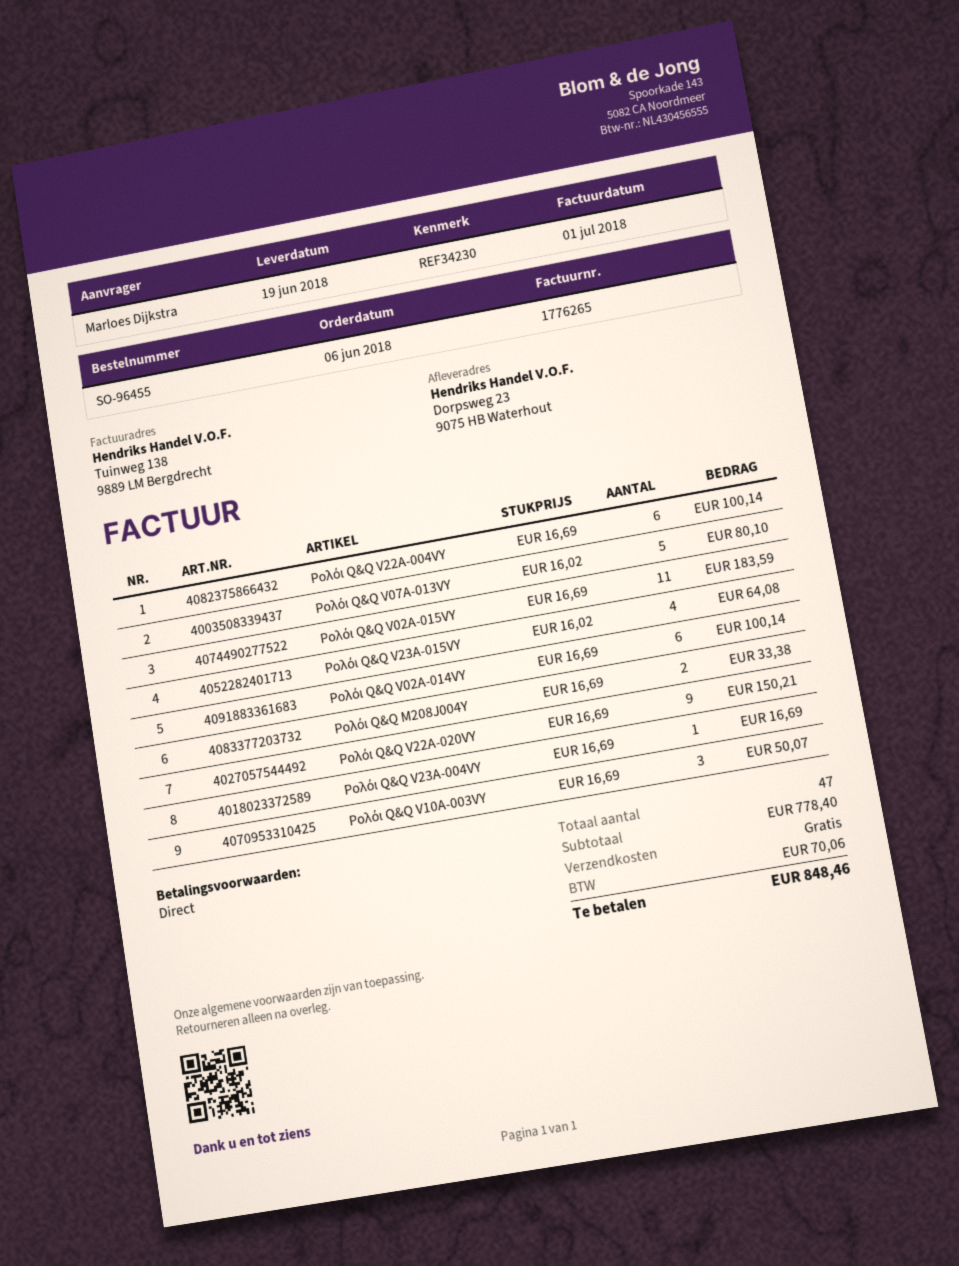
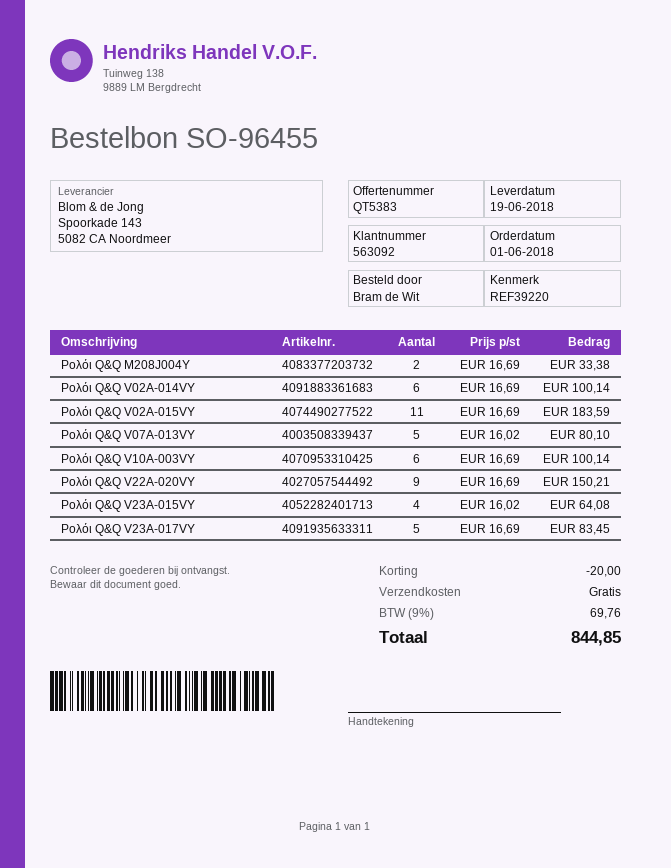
order date: 2018-06-06 -> 2018-06-01
reference: REF34230 -> REF39220
ordered by: Marloes Dijkstra -> Bram de Wit
Ρολόι Q&Q V22A-004VY: 6 x 16.69 = 100.14 -> none
Ρολόι Q&Q V23A-004VY: 1 x 16.69 = 16.69 -> none
Ρολόι Q&Q V10A-003VY: 3 x 16.69 = 50.07 -> 6 x 16.69 = 100.14
Ρολόι Q&Q V23A-017VY: none -> 5 x 16.69 = 83.45
discount: none -> 20.00
tax: 70.06 -> 69.76
total: 848.46 -> 844.85

